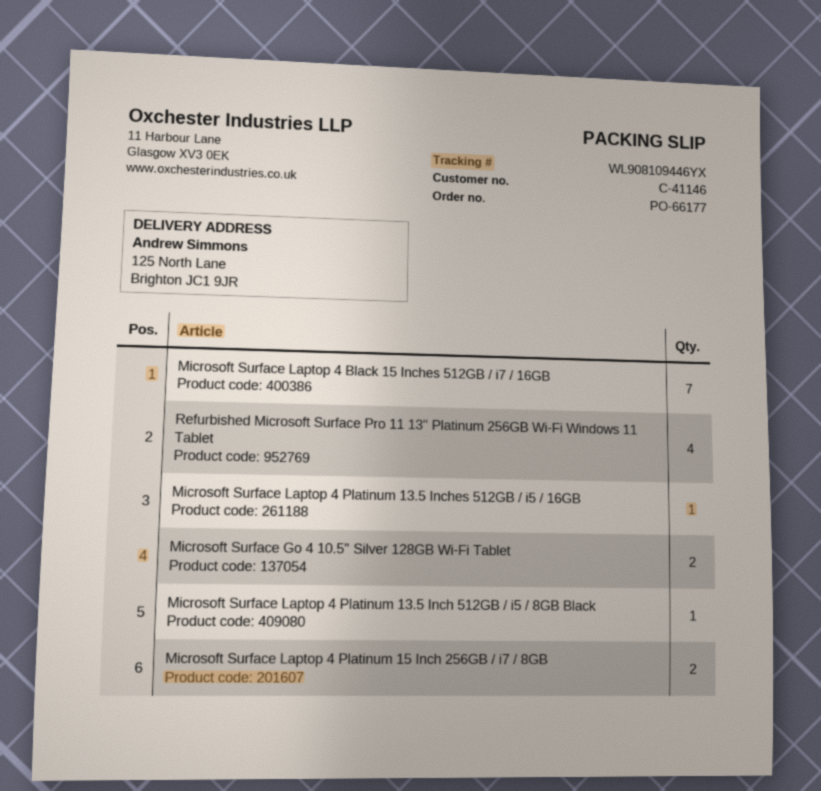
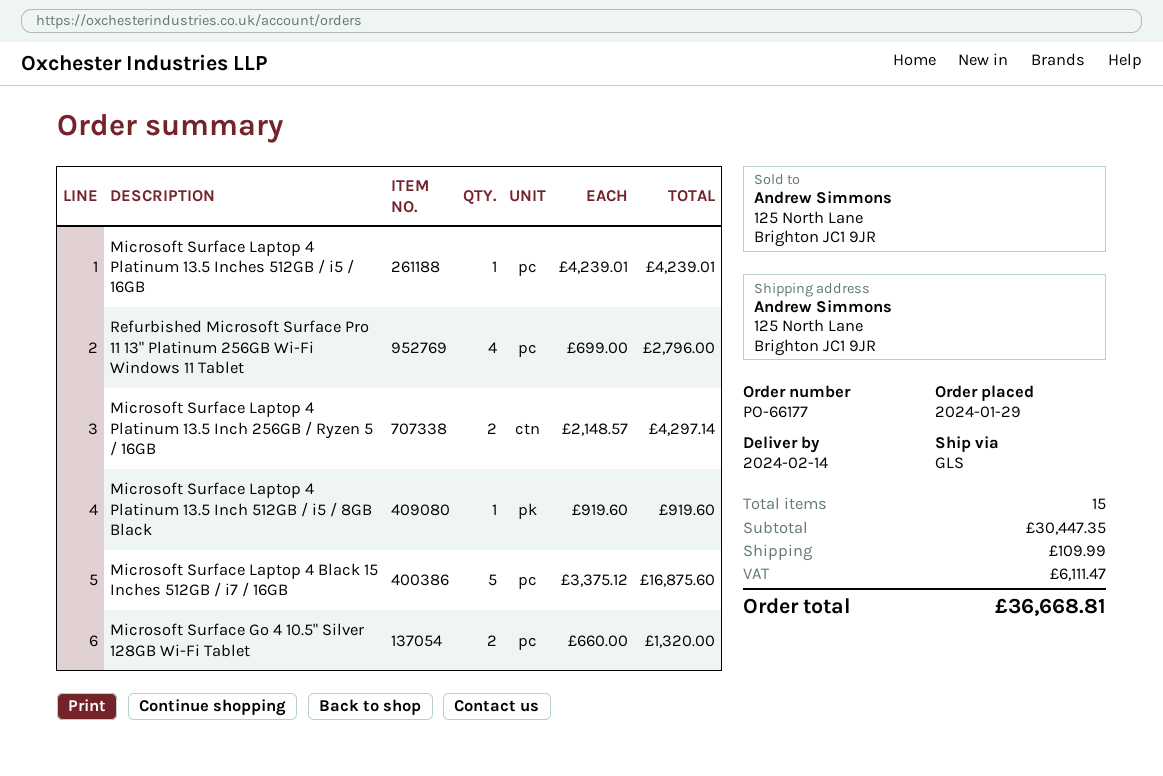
Microsoft Surface Laptop 4 Black 15 Inches 512GB / i7 / 16GB: 7 -> 5
Microsoft Surface Laptop 4 Platinum 15 Inch 256GB / i7 / 8GB: 2 -> none
Microsoft Surface Laptop 4 Platinum 13.5 Inch 256GB / Ryzen 5 / 16GB: none -> 2

